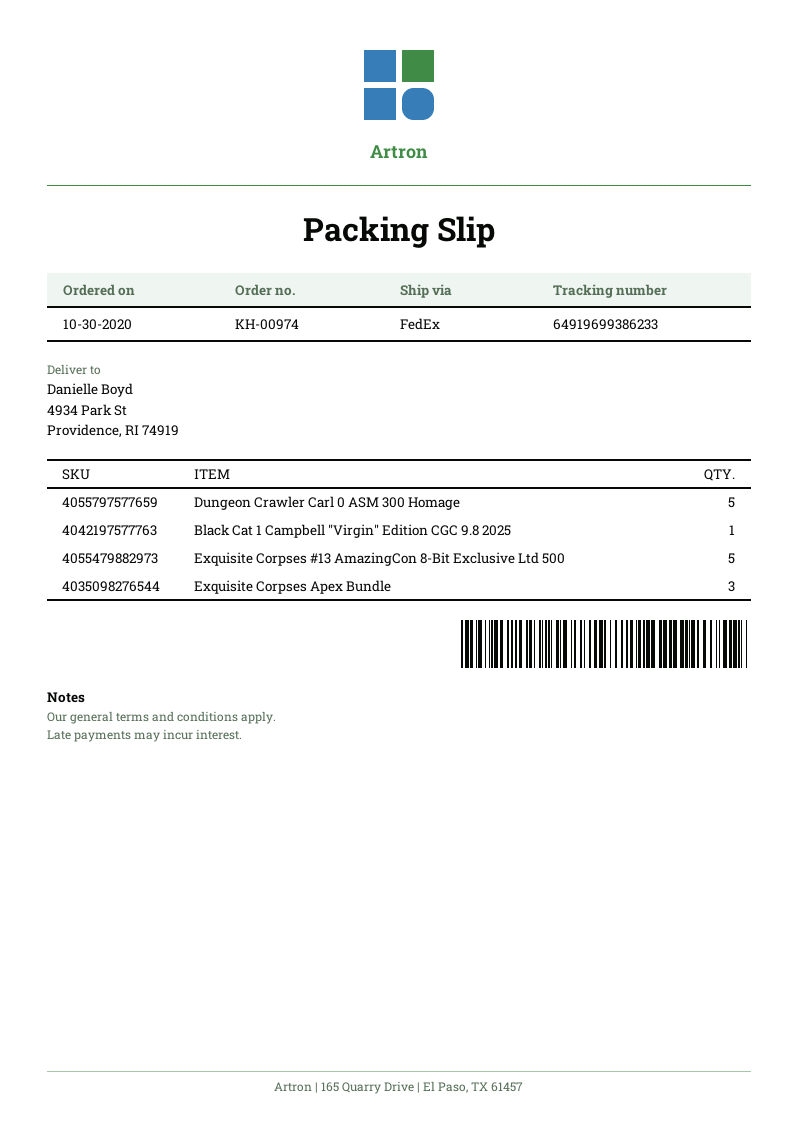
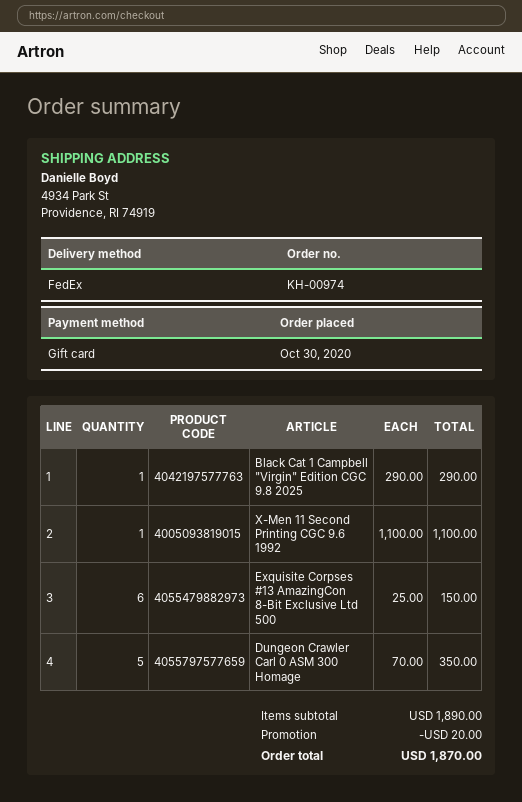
Exquisite Corpses #13 AmazingCon 8-Bit Exclusive Ltd 500: 5 -> 6
Exquisite Corpses Apex Bundle: 3 -> none
X-Men 11 Second Printing CGC 9.6 1992: none -> 1

